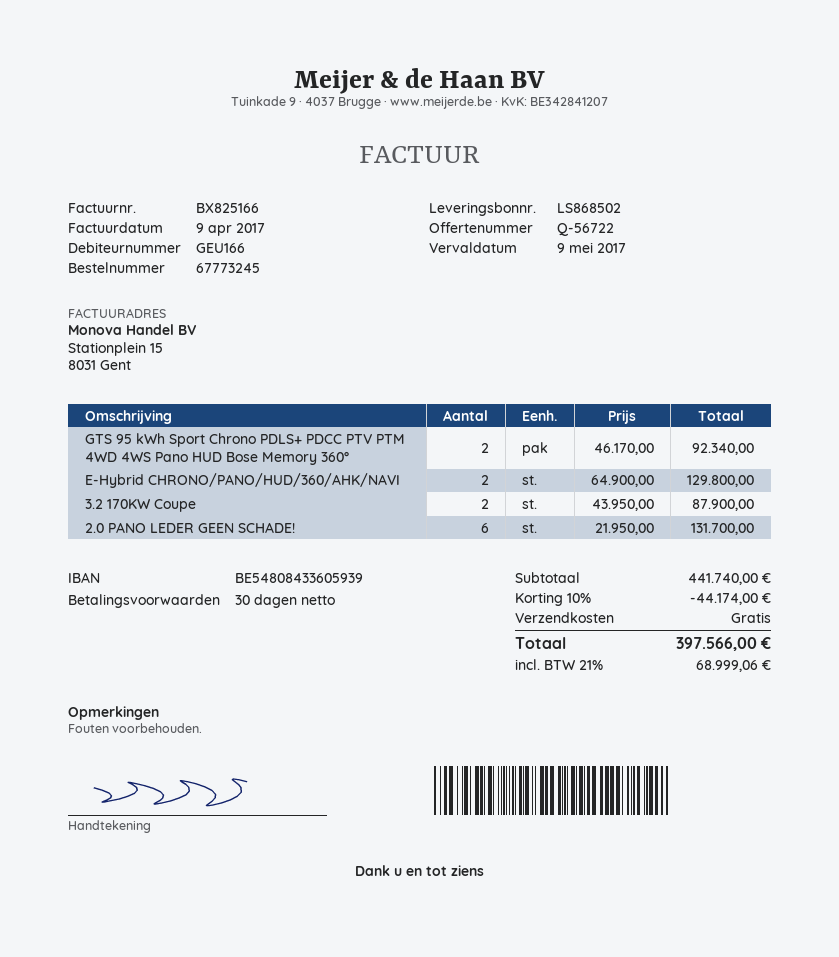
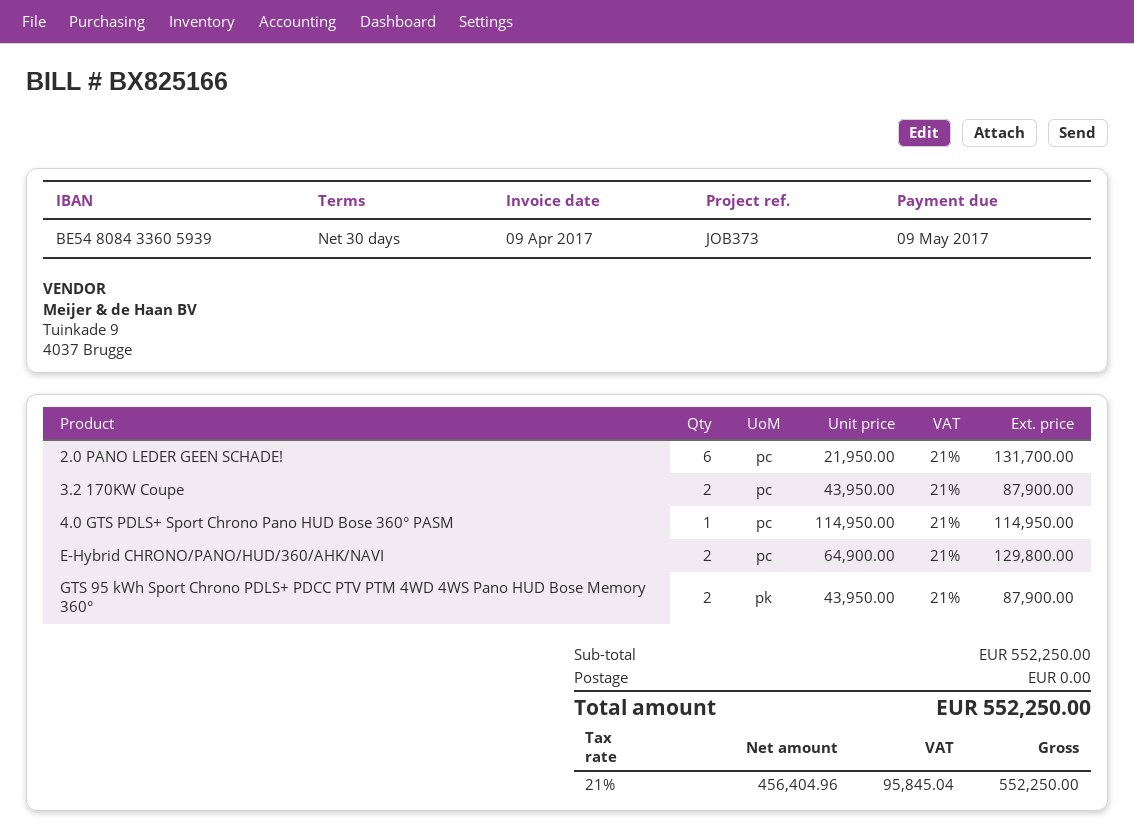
GTS 95 kWh Sport Chrono PDLS+ PDCC PTV PTM 4WD 4WS Pano HUD Bose Memory 360°: 2 x 46170.00 = 92340.00 -> 2 x 43950.00 = 87900.00
4.0 GTS PDLS+ Sport Chrono Pano HUD Bose 360° PASM: none -> 1 x 114950.00 = 114950.00
subtotal: 441740.00 -> 552250.00
discount: 10% = 44174.00 -> none
tax: 21% = 68999.06 -> 21% = 95845.04
total: 397566.00 -> 552250.00

